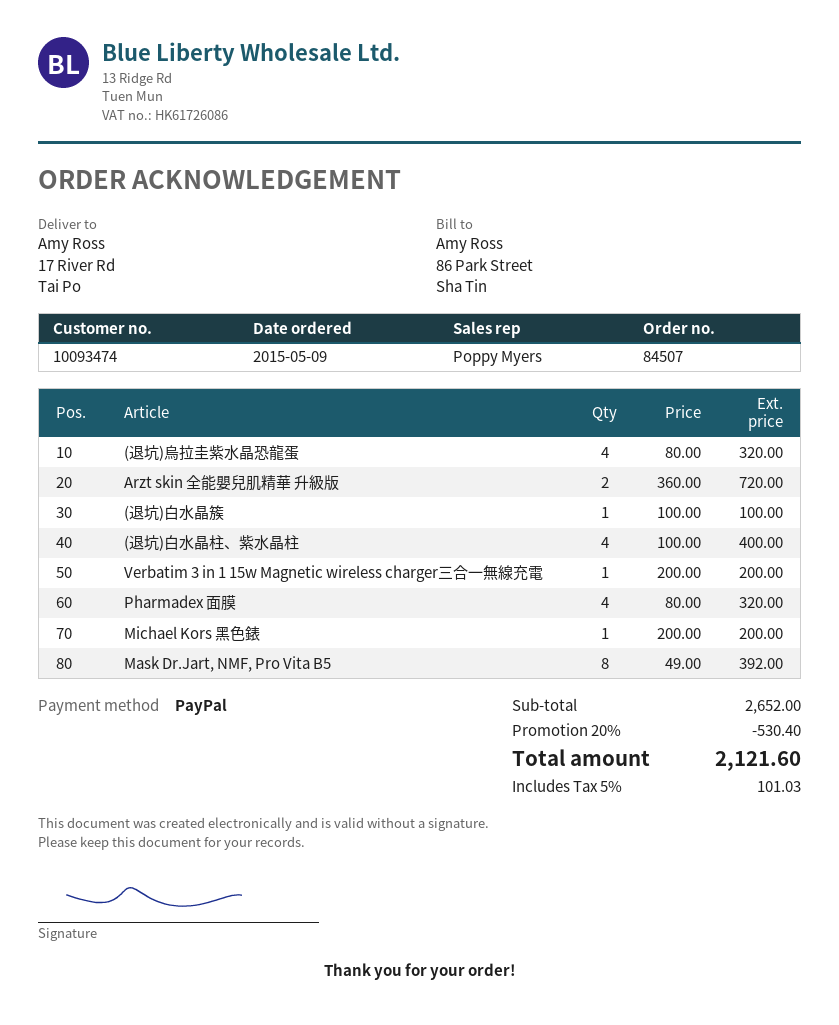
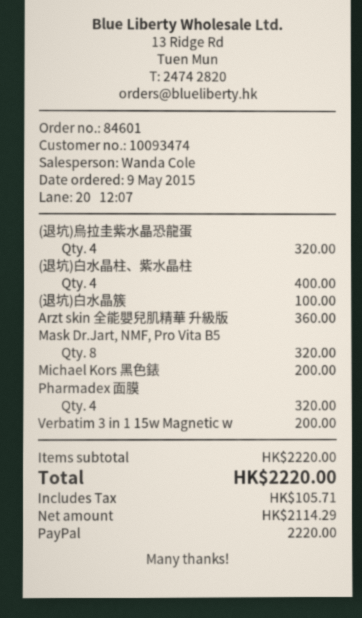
order number: 84507 -> 84601
sales rep: Poppy Myers -> Wanda Cole
Arzt skin 全能嬰兒肌精華 升級版: 2 for 720.00 -> 1 for 360.00
Mask Dr.Jart, NMF, Pro Vita B5: 8 for 392.00 -> 8 for 320.00
subtotal: 2652.00 -> 2220.00
discount: 20% = 530.40 -> none
tax: 101.03 -> 105.71
total: 2121.60 -> 2220.00

